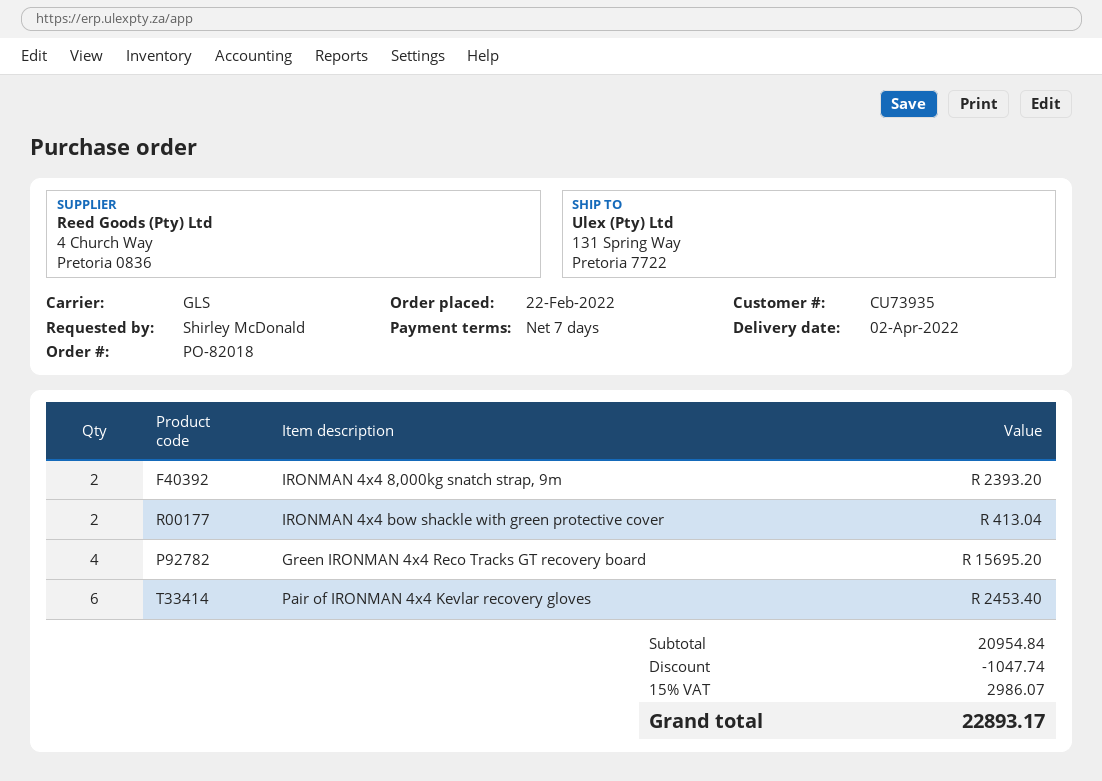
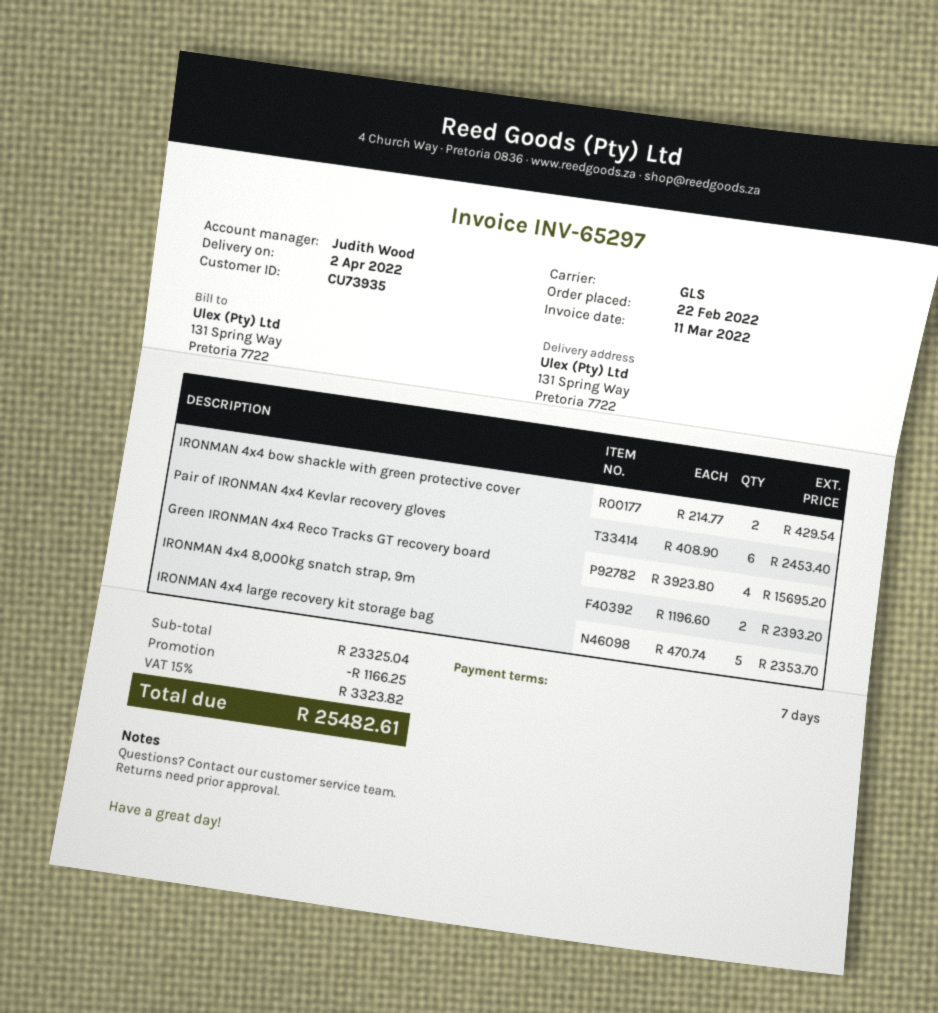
IRONMAN 4x4 bow shackle with green protective cover: 2 for 413.04 -> 2 for 429.54
IRONMAN 4x4 large recovery kit storage bag: none -> 5 for 2353.70
subtotal: 20954.84 -> 23325.04
discount: 1047.74 -> 1166.25
tax: 15% = 2986.07 -> 15% = 3323.82
total: 22893.17 -> 25482.61

